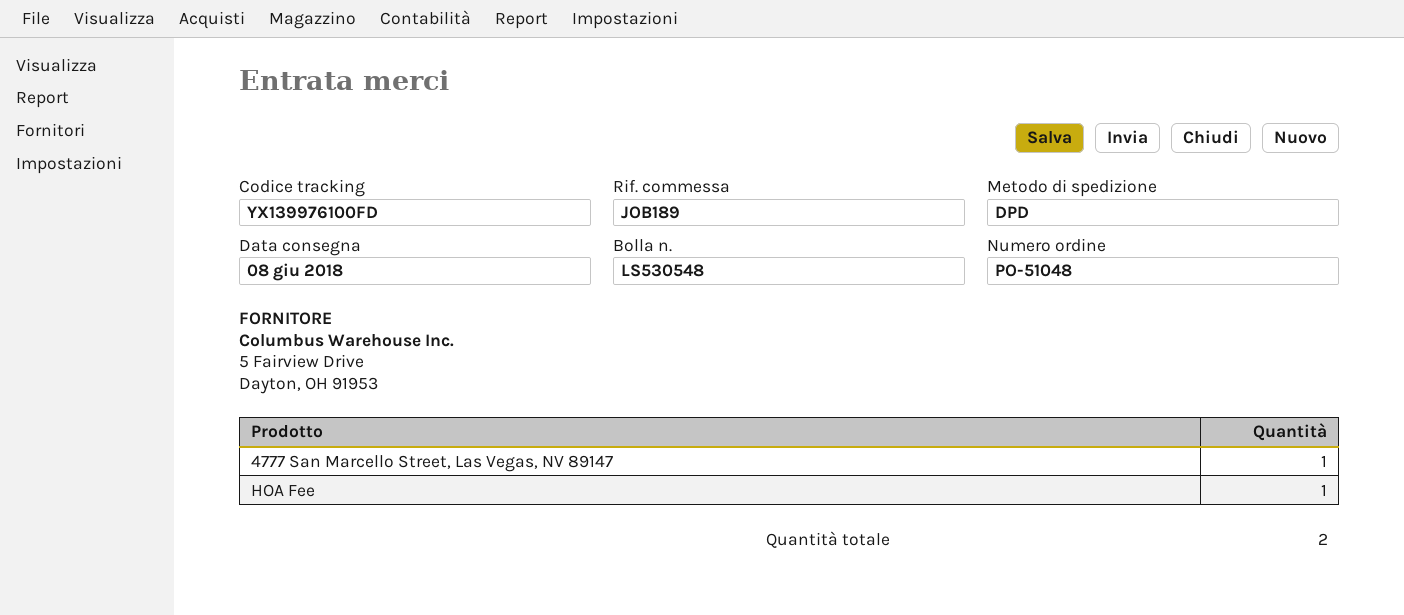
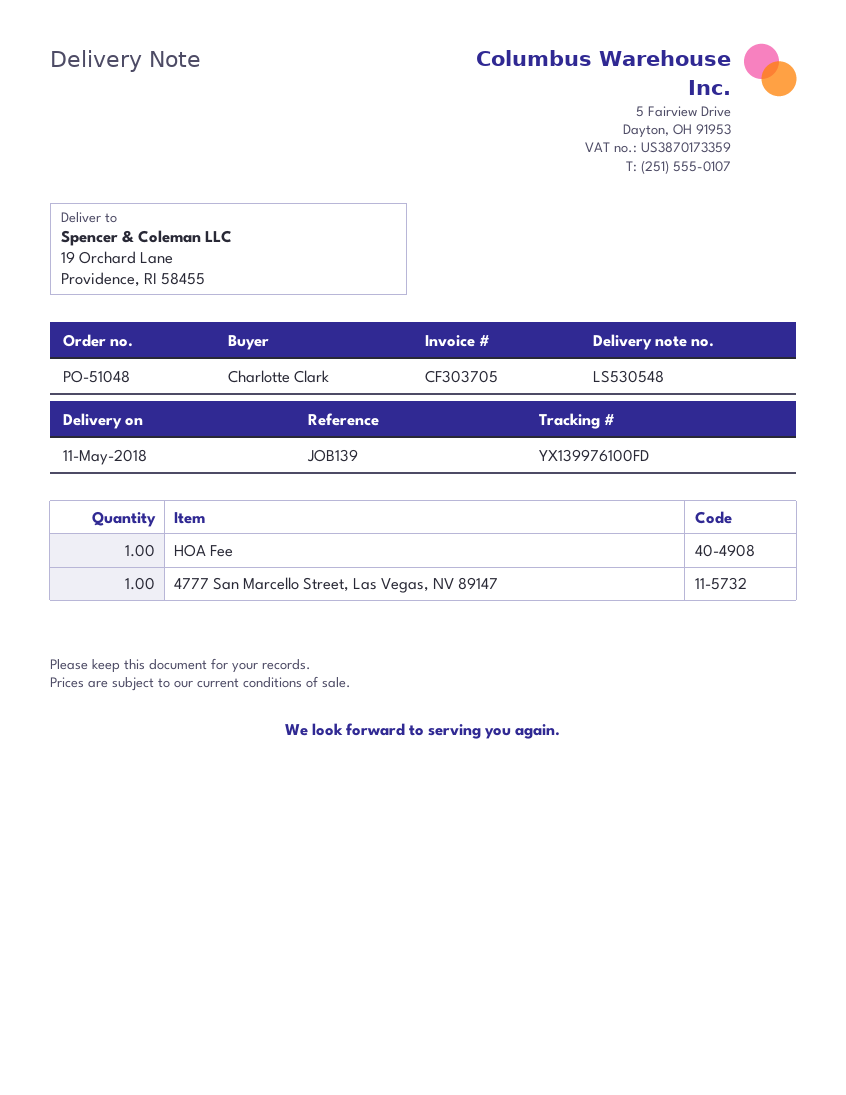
delivery date: 2018-06-08 -> 2018-05-11
reference: JOB189 -> JOB139

